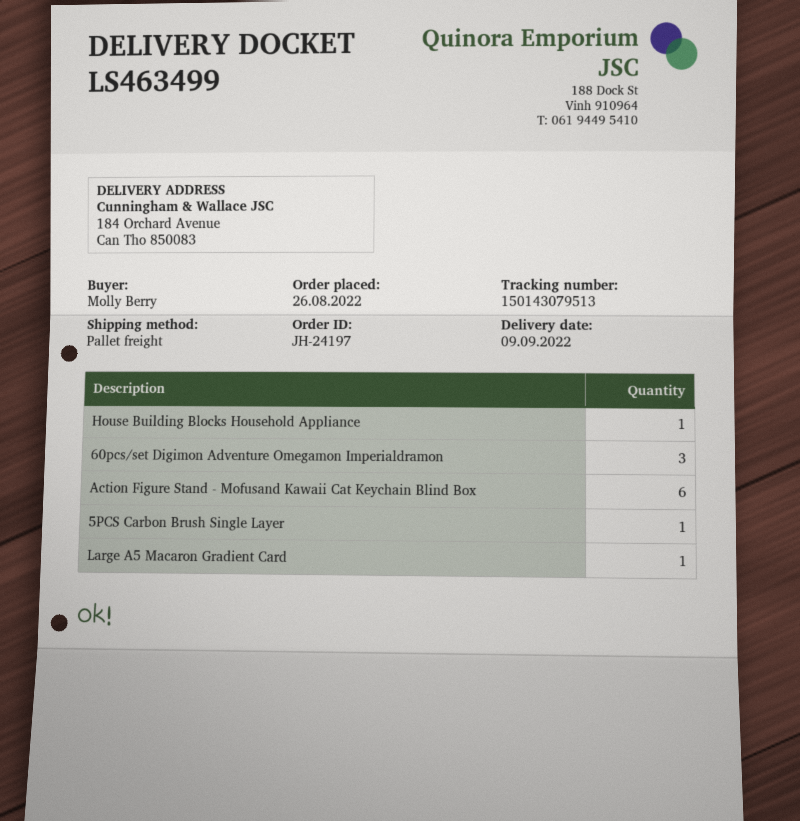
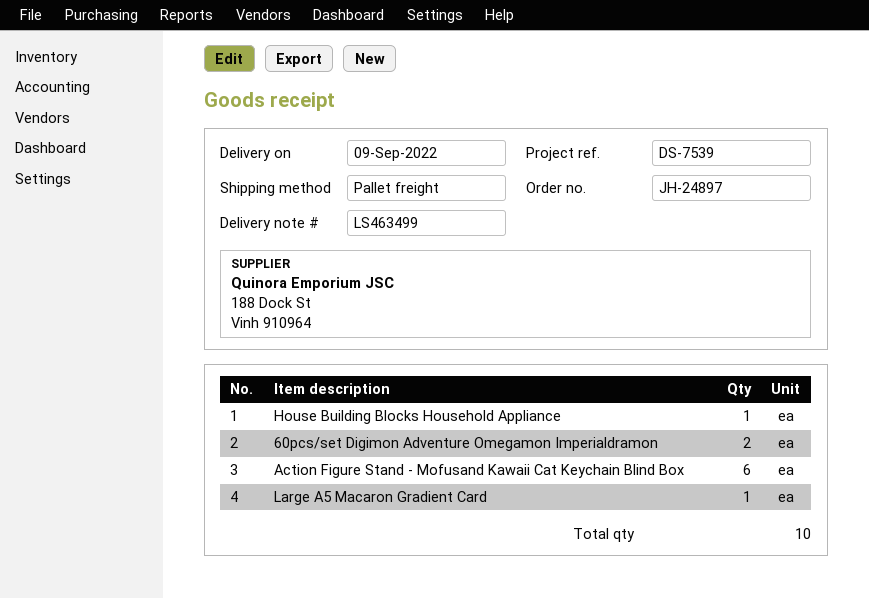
order number: JH-24197 -> JH-24897
60pcs/set Digimon Adventure Omegamon Imperialdramon: 3 -> 2
5PCS Carbon Brush Single Layer: 1 -> none

